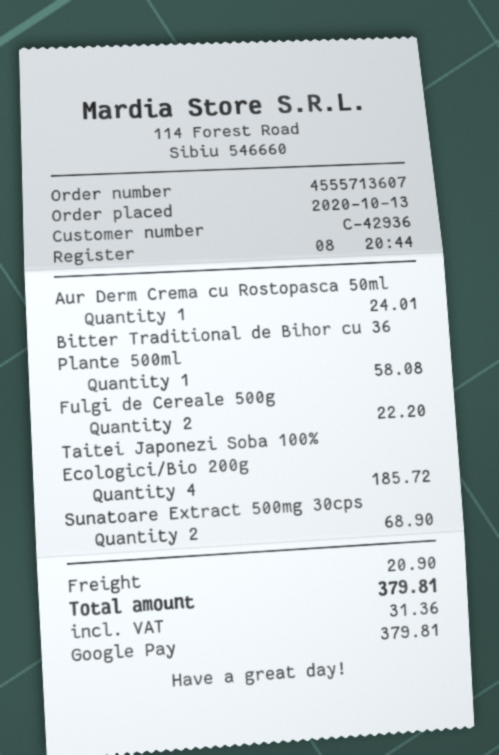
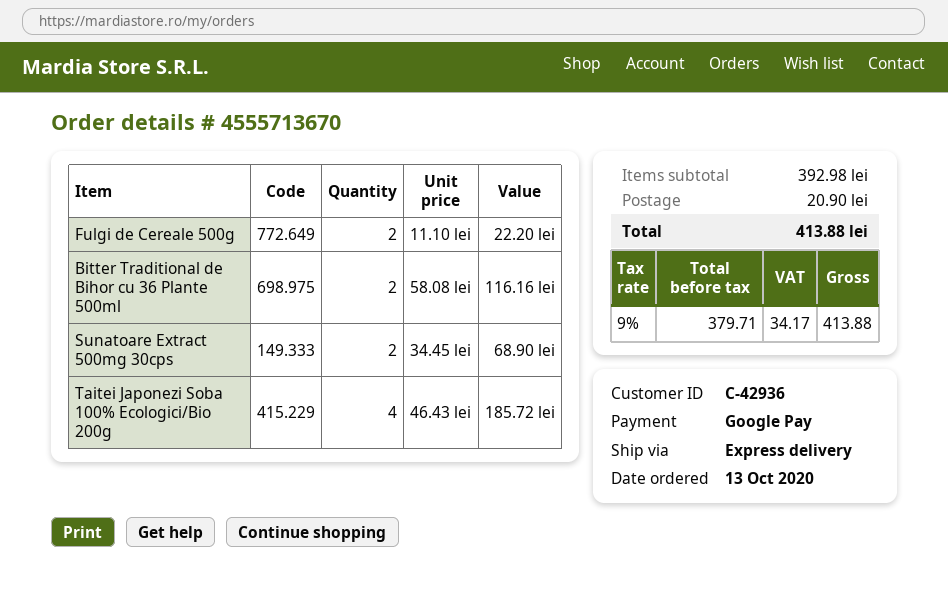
order number: 4555713607 -> 4555713670
Aur Derm Crema cu Rostopasca 50ml: 1 for 24.01 -> none
Bitter Traditional de Bihor cu 36 Plante 500ml: 1 for 58.08 -> 2 for 116.16
tax: 31.36 -> 34.17
total: 379.81 -> 413.88

